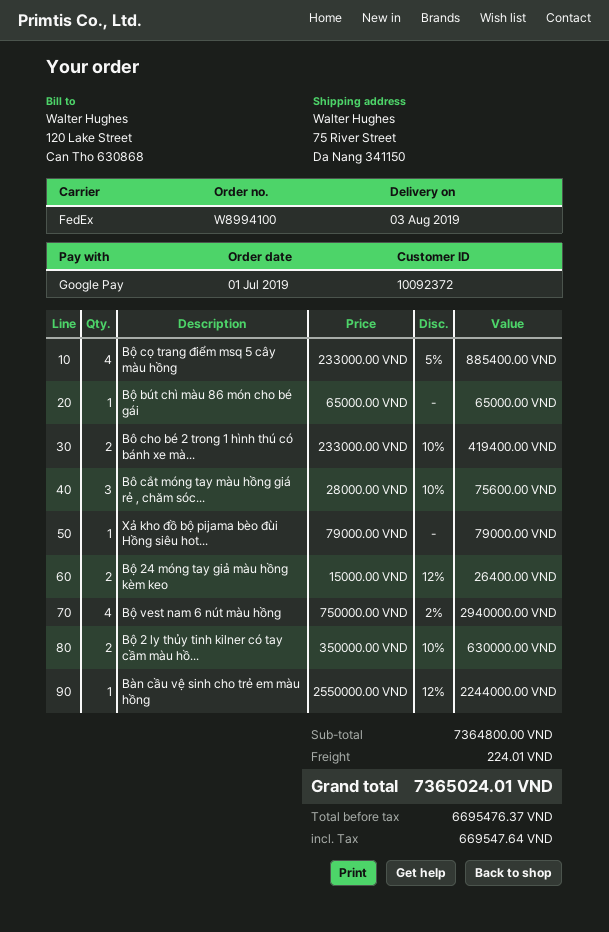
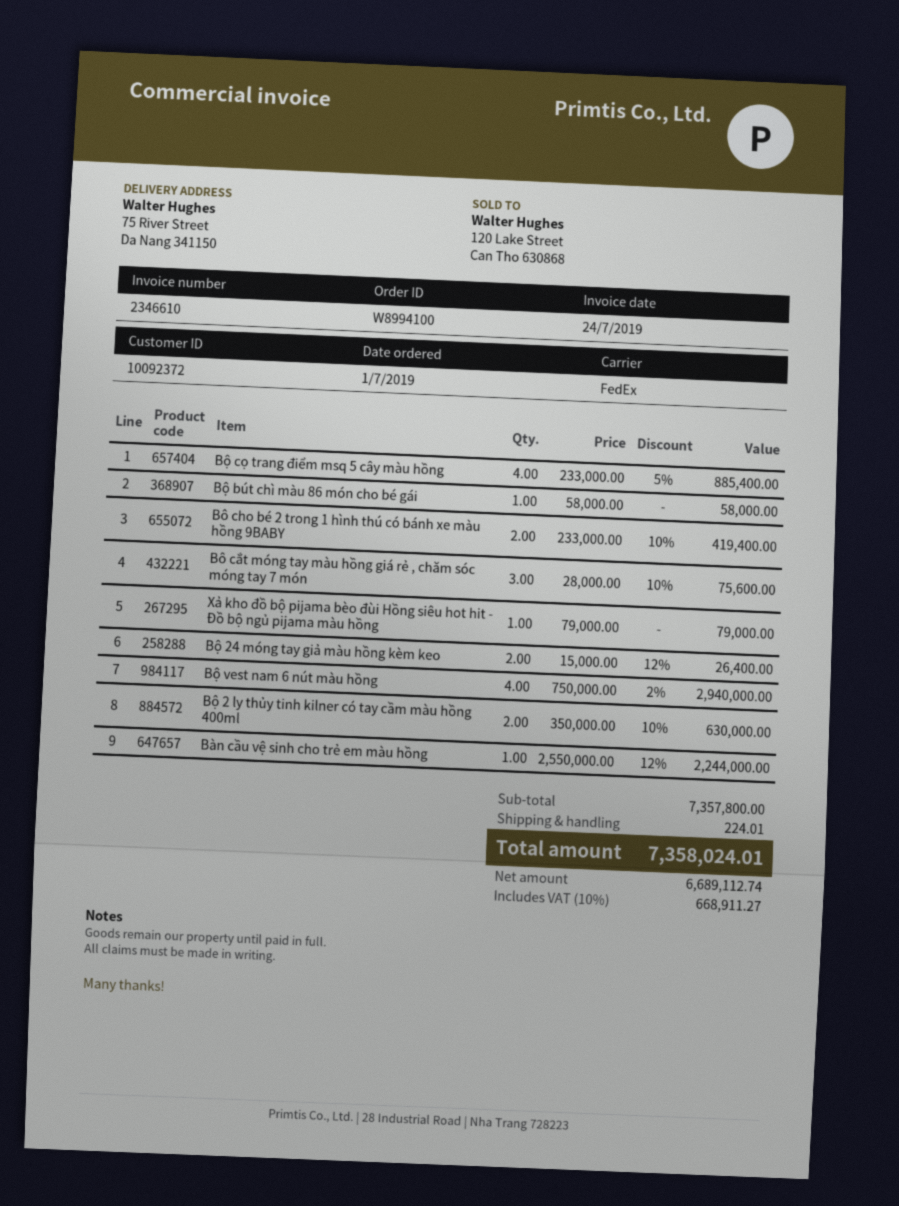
Bộ bút chì màu 86 món cho bé gái: 1 x 65000.00 = 65000.00 -> 1 x 58000.00 = 58000.00
subtotal: 7364800.00 -> 7357800.00
net: 6695476.37 -> 6689112.74
tax: 669547.64 -> 668911.27
total: 7365024.01 -> 7358024.01

